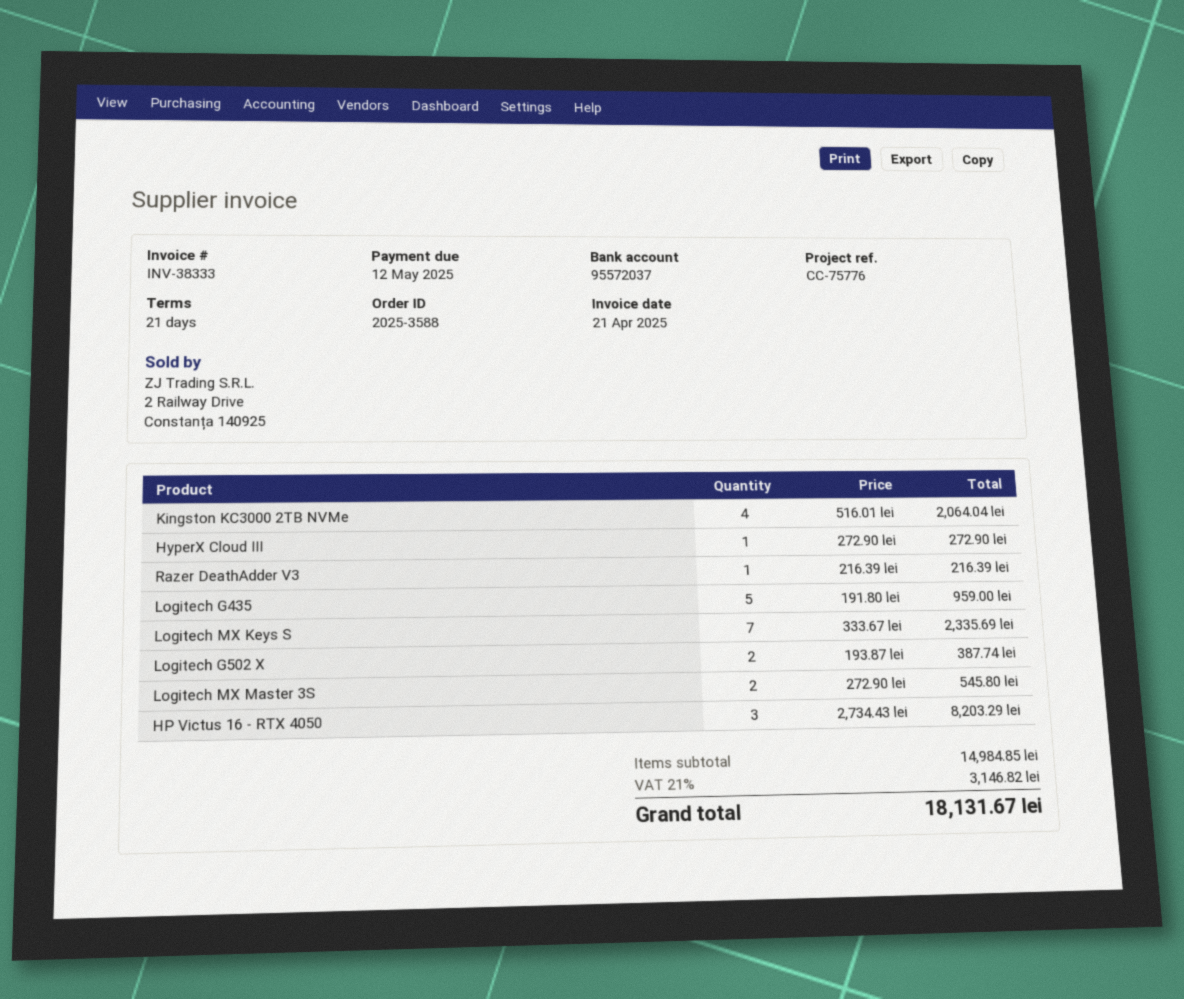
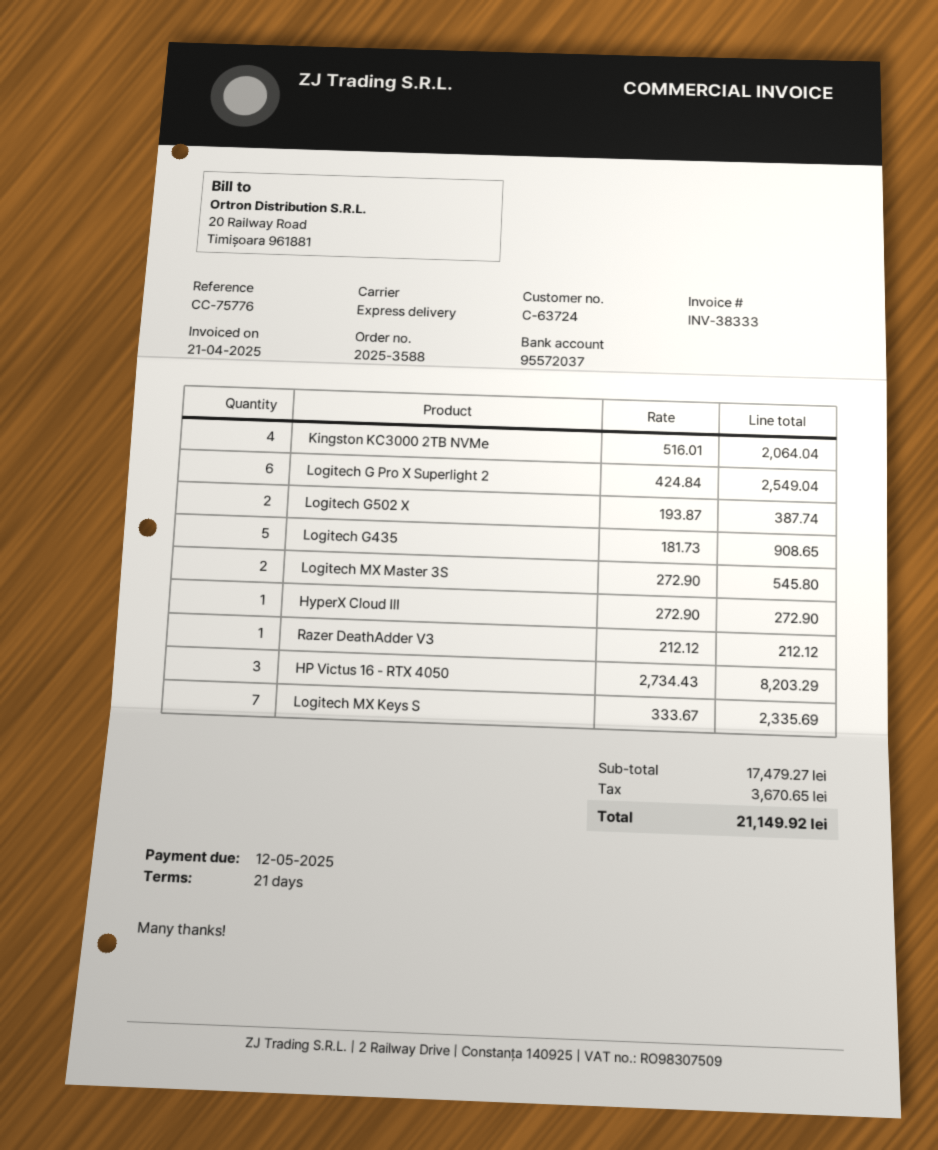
Razer DeathAdder V3: 1 x 216.39 = 216.39 -> 1 x 212.12 = 212.12
Logitech G435: 5 x 191.80 = 959.00 -> 5 x 181.73 = 908.65
Logitech G Pro X Superlight 2: none -> 6 x 424.84 = 2549.04
subtotal: 14984.85 -> 17479.27
tax: 3146.82 -> 3670.65
total: 18131.67 -> 21149.92

